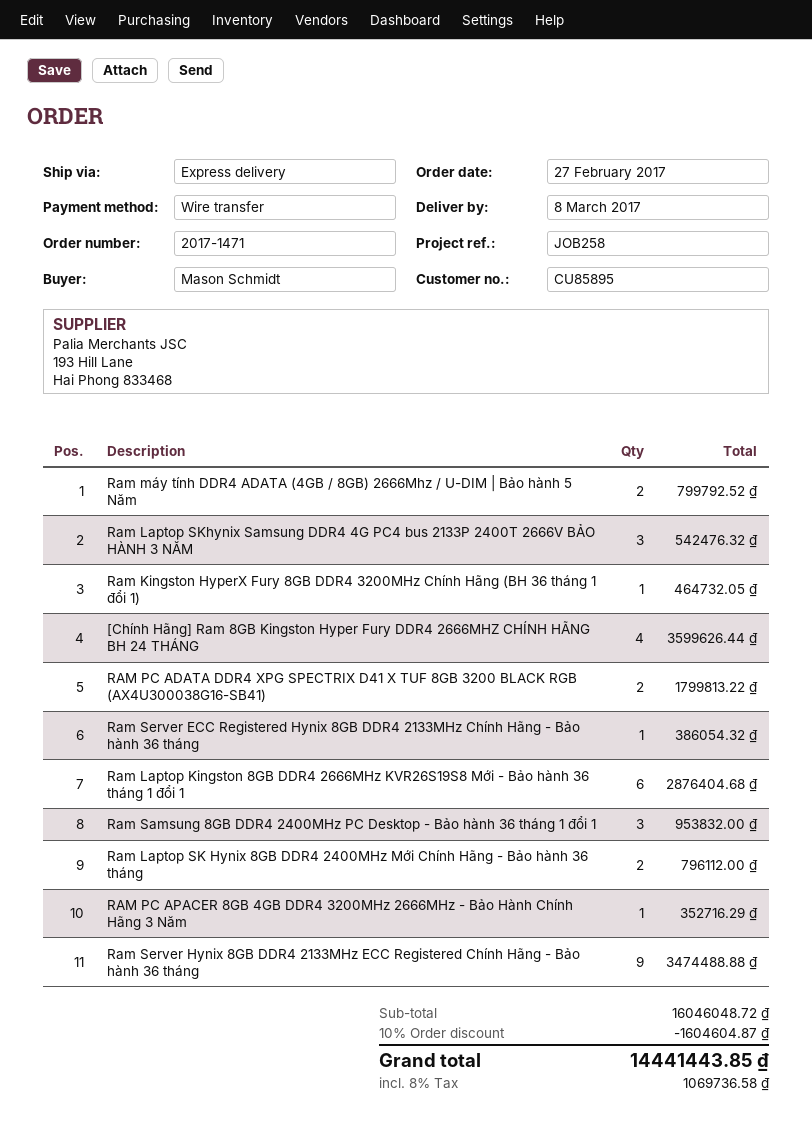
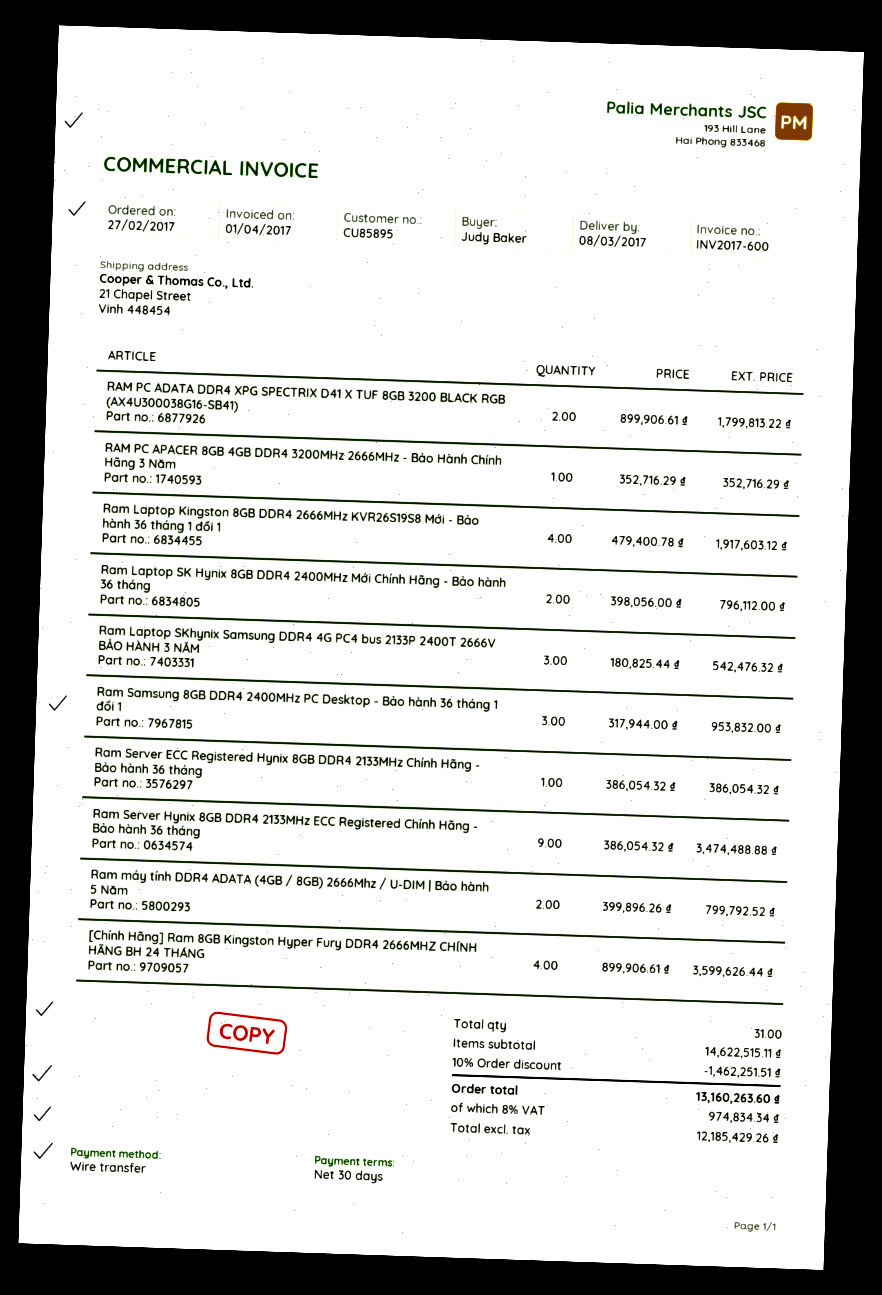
ordered by: Mason Schmidt -> Judy Baker
Ram Kingston HyperX Fury 8GB DDR4 3200MHz Chính Hãng (BH 36 tháng 1 đổi 1): 1 for 464732.05 -> none
Ram Laptop Kingston 8GB DDR4 2666MHz KVR26S19S8 Mới - Bảo hành 36 tháng 1 đổi 1: 6 for 2876404.68 -> 4 for 1917603.12
subtotal: 16046048.72 -> 14622515.11
discount: 10% = 1604604.87 -> 10% = 1462251.51
tax: 8% = 1069736.58 -> 8% = 974834.34
total: 14441443.85 -> 13160263.60

